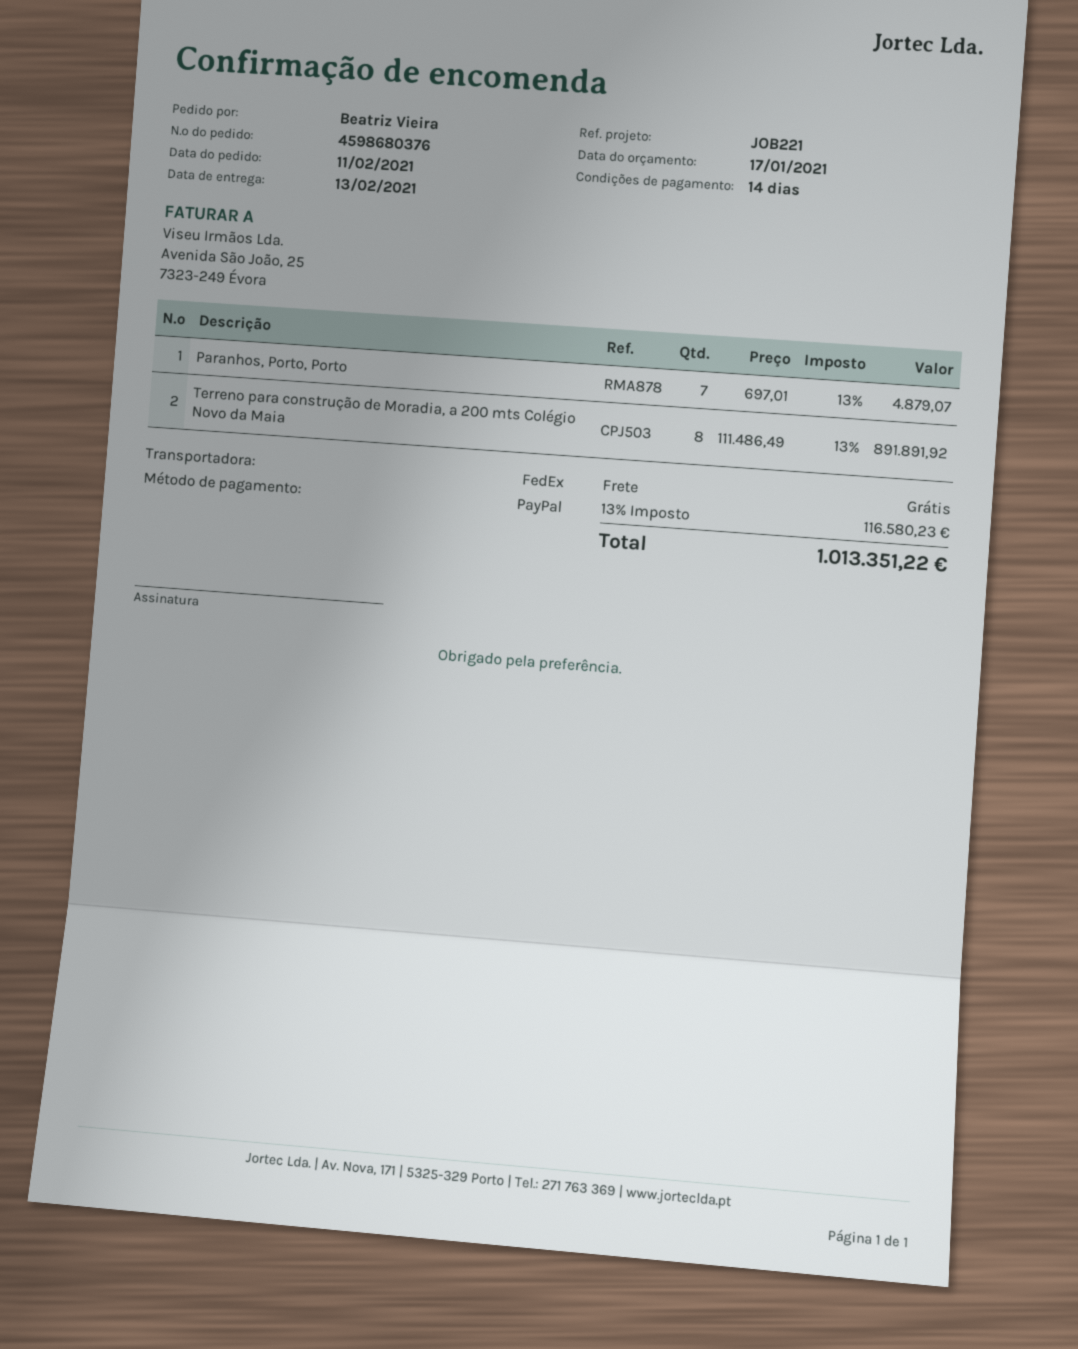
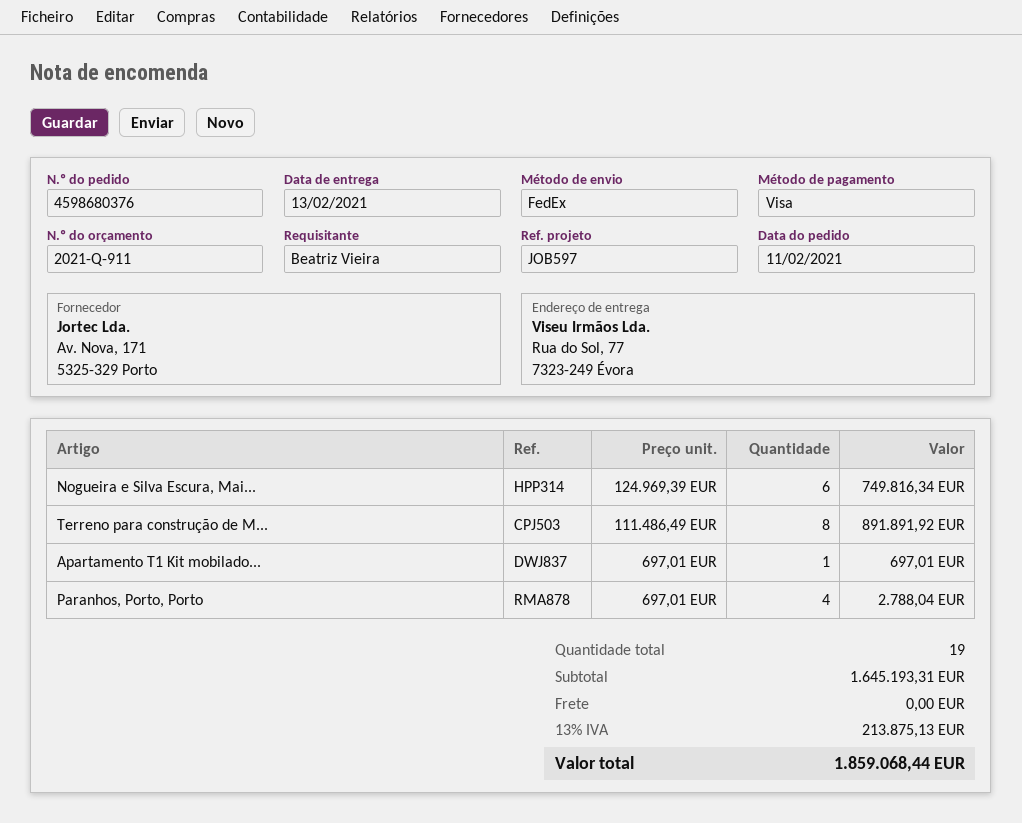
reference: JOB221 -> JOB597
payment method: PayPal -> Visa
Paranhos, Porto, Porto: 7 x 697.01 = 4879.07 -> 4 x 697.01 = 2788.04
Nogueira e Silva Escura, Mai...: none -> 6 x 124969.39 = 749816.34
Apartamento T1 Kit mobilado...: none -> 1 x 697.01 = 697.01
tax: 13% = 116580.23 -> 13% = 213875.13
total: 1013351.22 -> 1859068.44

